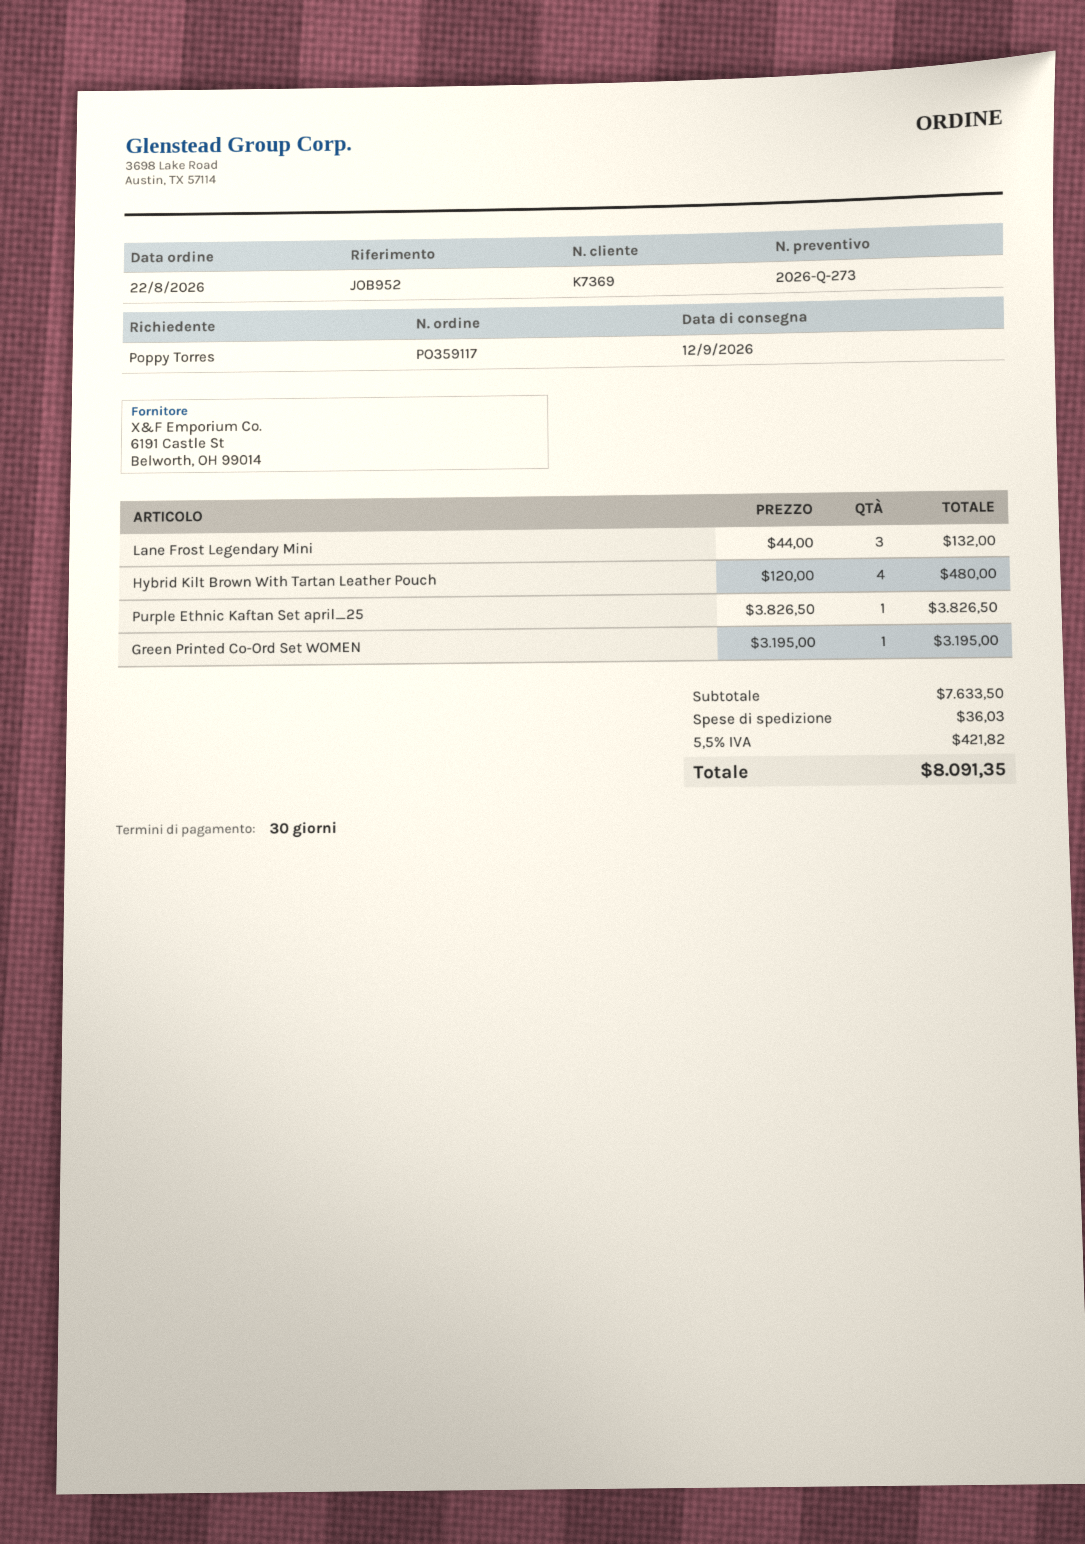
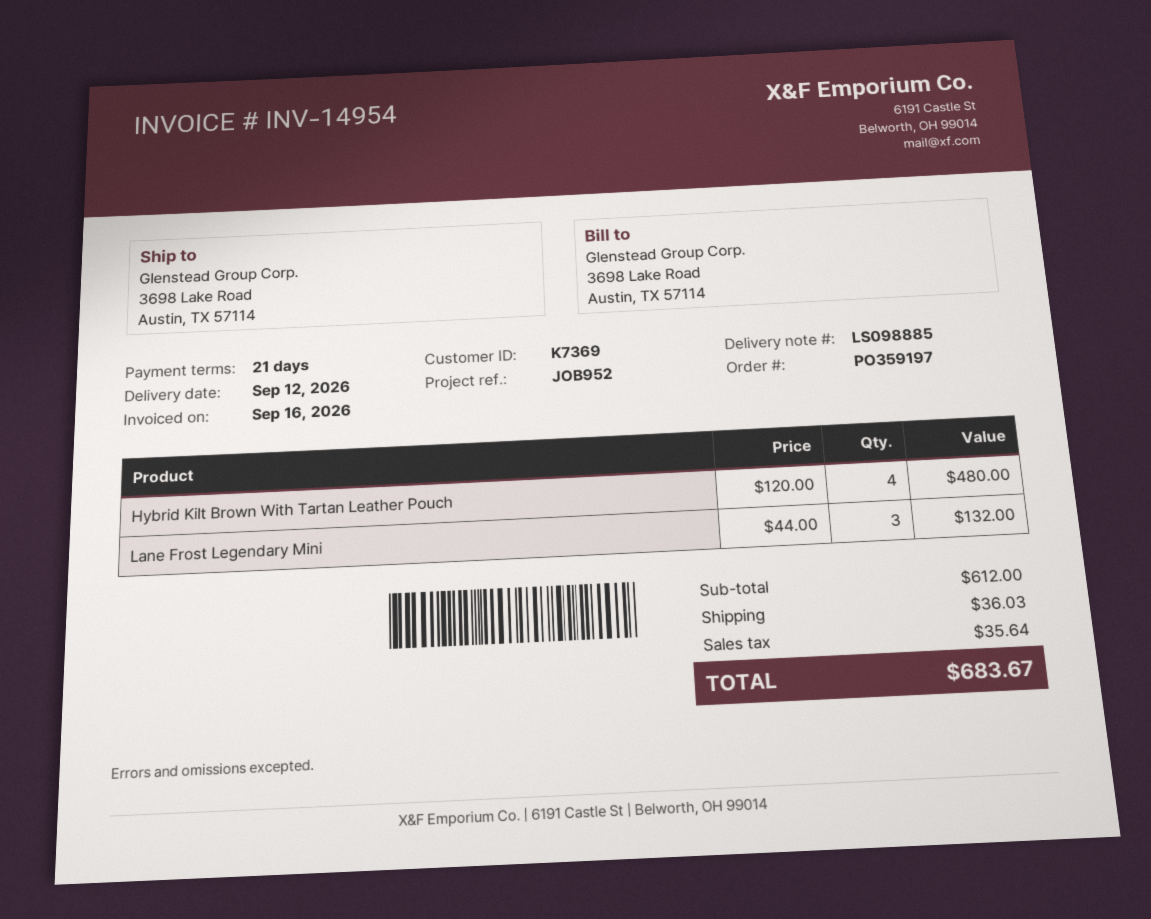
order number: PO359117 -> PO359197
payment terms: 30 days -> 21 days
Purple Ethnic Kaftan Set april_25: 1 x 3826.50 = 3826.50 -> none
Green Printed Co-Ord Set WOMEN: 1 x 3195.00 = 3195.00 -> none
subtotal: 7633.50 -> 612.00
tax: 421.82 -> 35.64
total: 8091.35 -> 683.67

